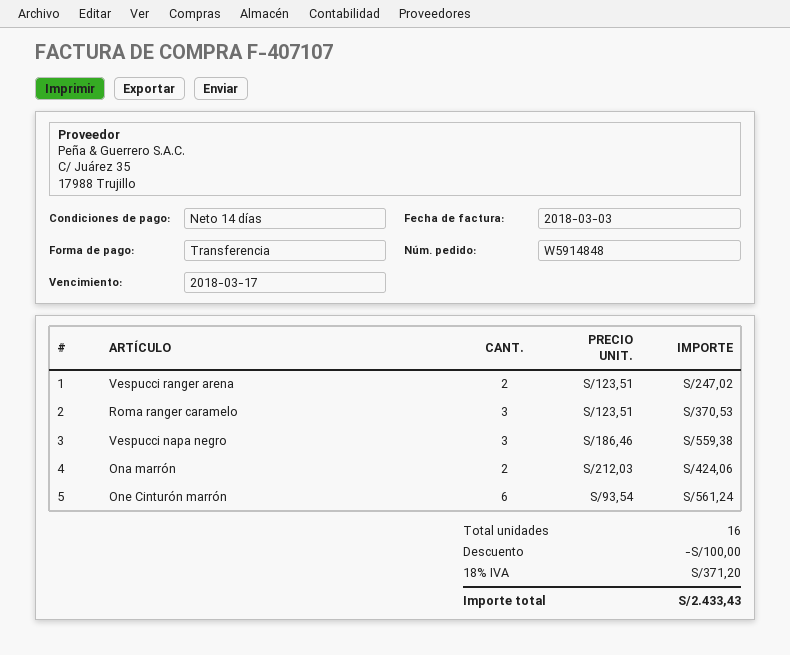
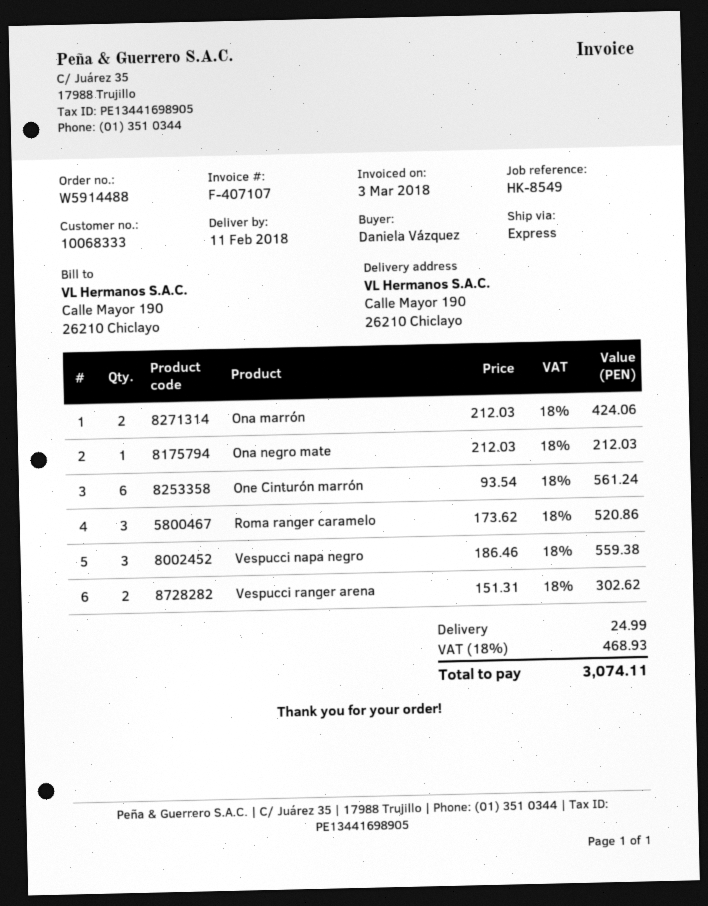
order number: W5914848 -> W5914488
Vespucci ranger arena: 2 x 123.51 = 247.02 -> 2 x 151.31 = 302.62
Roma ranger caramelo: 3 x 123.51 = 370.53 -> 3 x 173.62 = 520.86
Ona negro mate: none -> 1 x 212.03 = 212.03
discount: 100.00 -> none
shipping: none -> 24.99
tax: 18% = 371.20 -> 18% = 468.93
total: 2433.43 -> 3074.11

